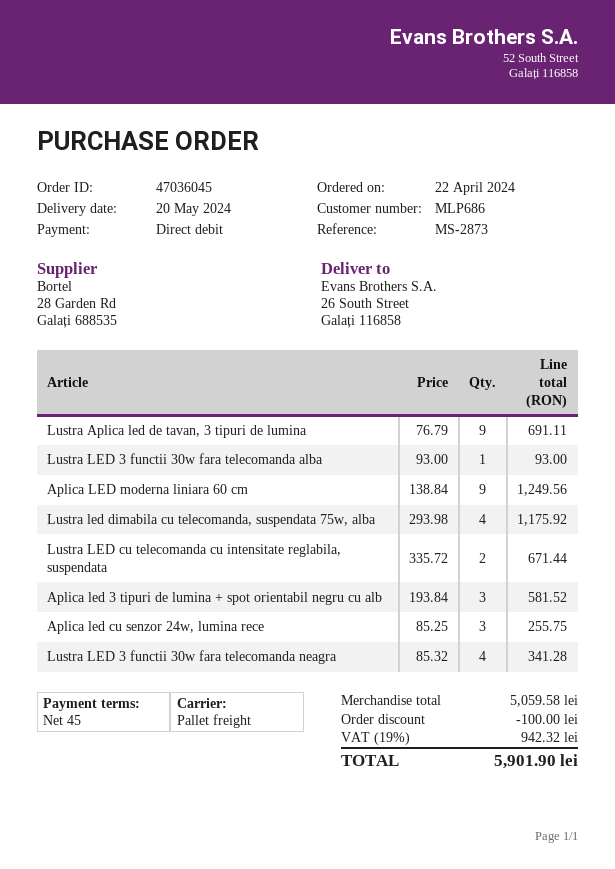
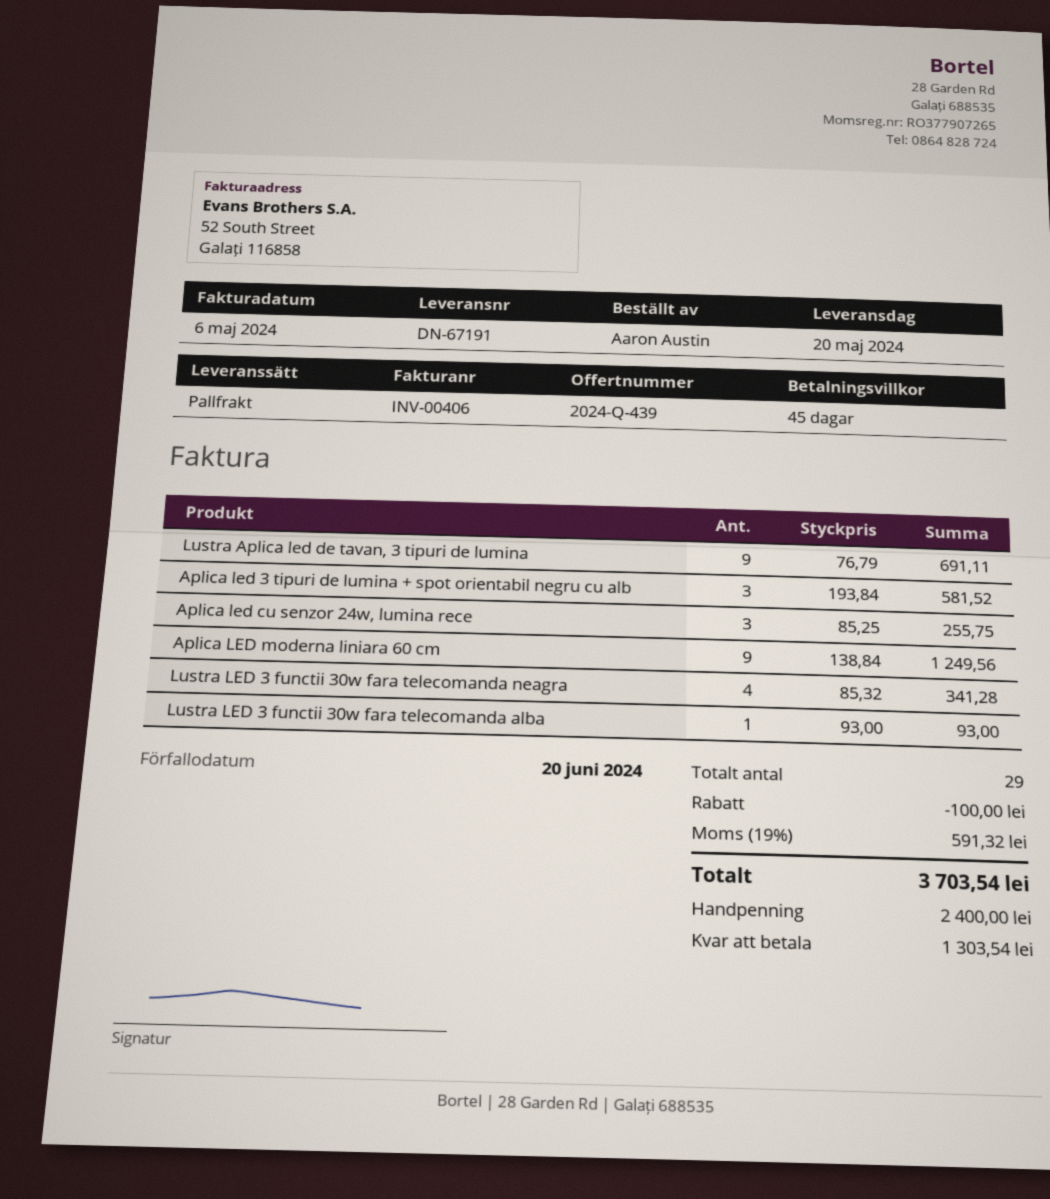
Lustra led dimabila cu telecomanda, suspendata 75w, alba: 4 x 293.98 = 1175.92 -> none
Lustra LED cu telecomanda cu intensitate reglabila, suspendata: 2 x 335.72 = 671.44 -> none
tax: 19% = 942.32 -> 19% = 591.32
total: 5901.90 -> 3703.54

